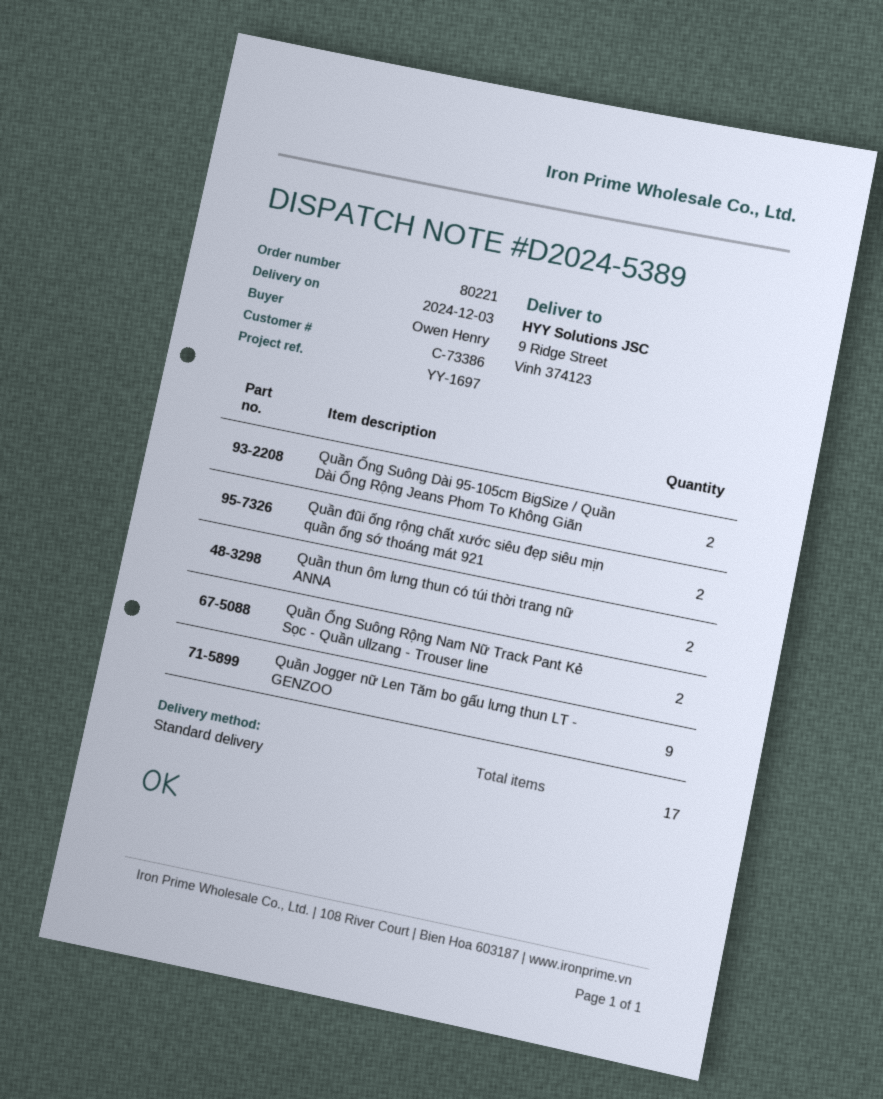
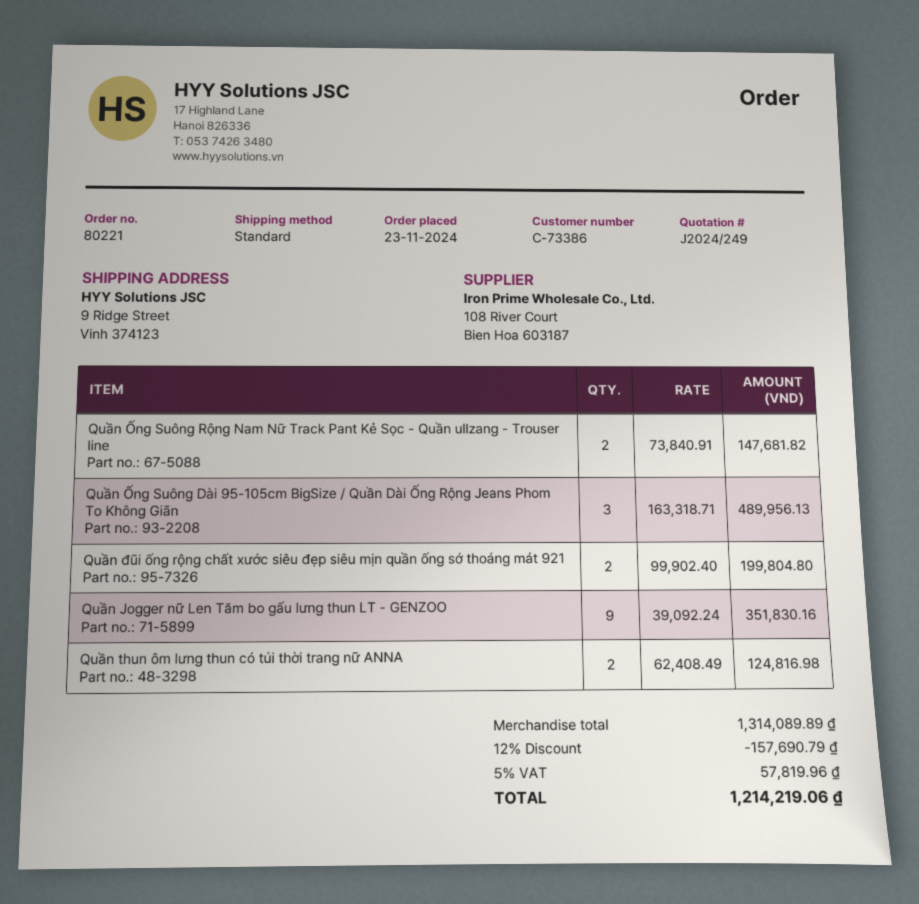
Quần Ống Suông Dài 95-105cm BigSize / Quần Dài Ống Rộng Jeans Phom To Không Giãn: 2 -> 3

